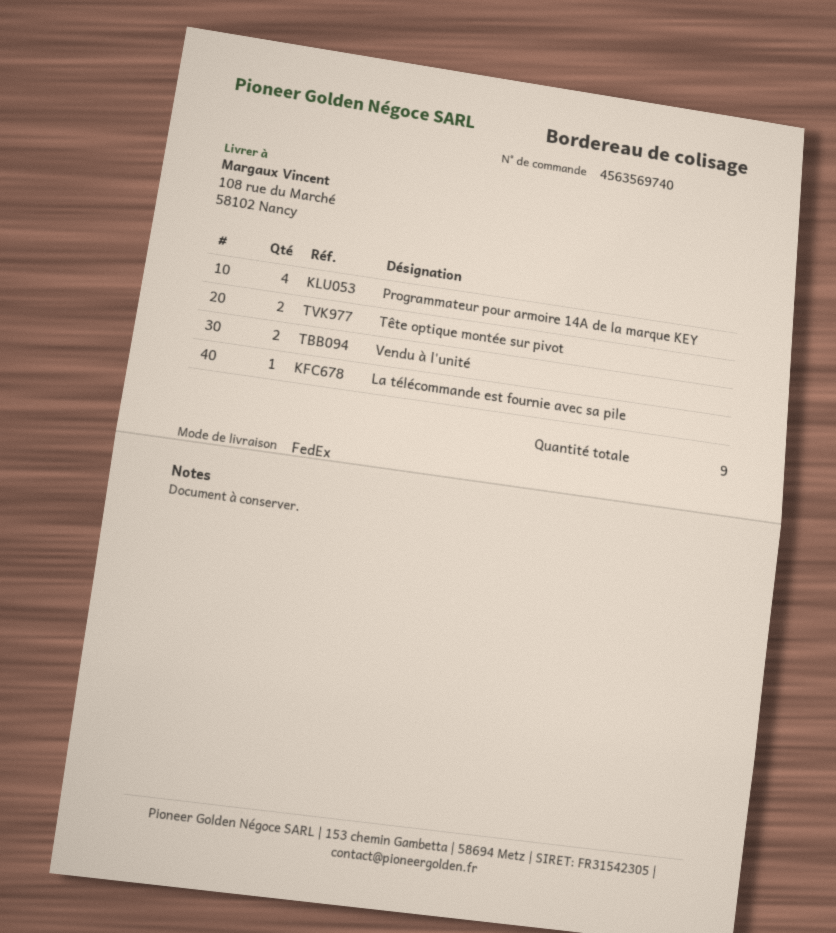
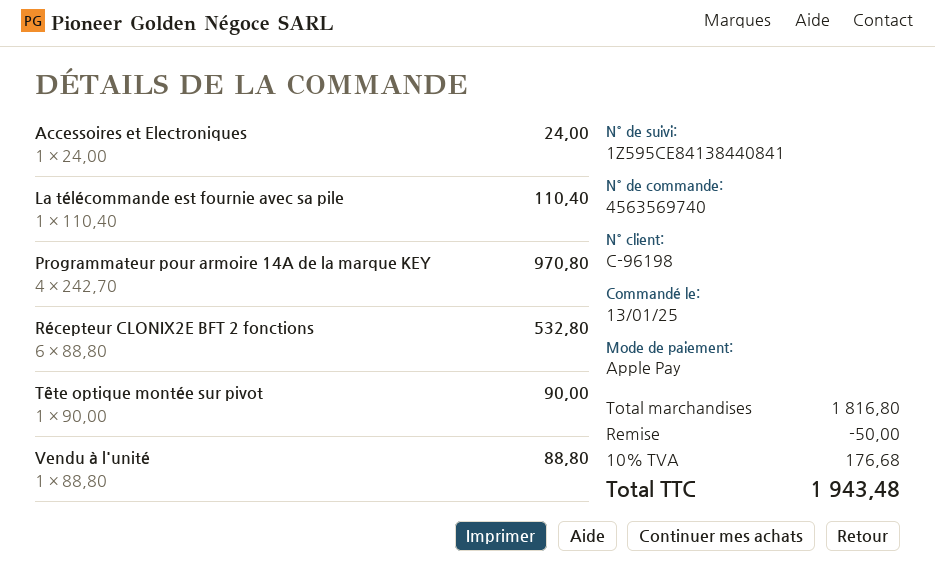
Tête optique montée sur pivot: 2 -> 1
Vendu à l'unité: 2 -> 1
Accessoires et Electroniques: none -> 1
Récepteur CLONIX2E BFT 2 fonctions: none -> 6

